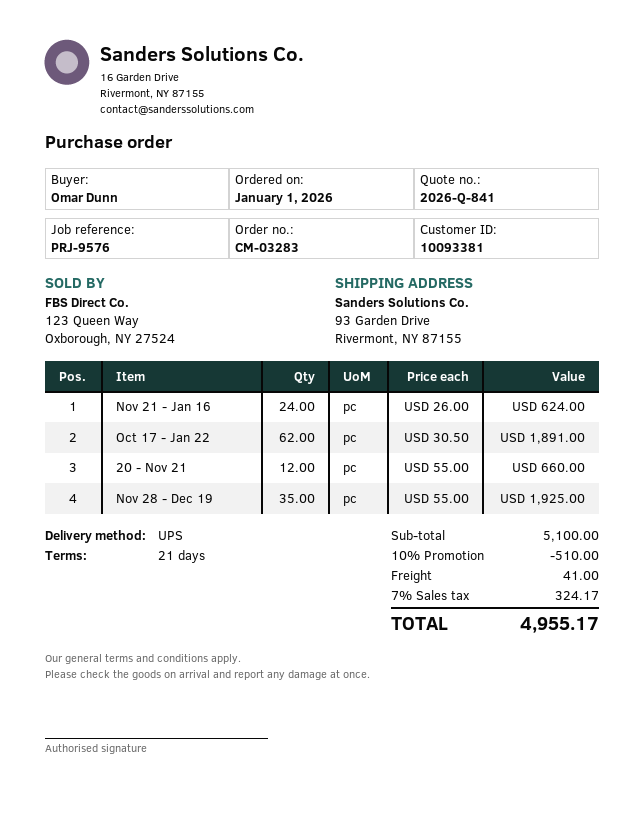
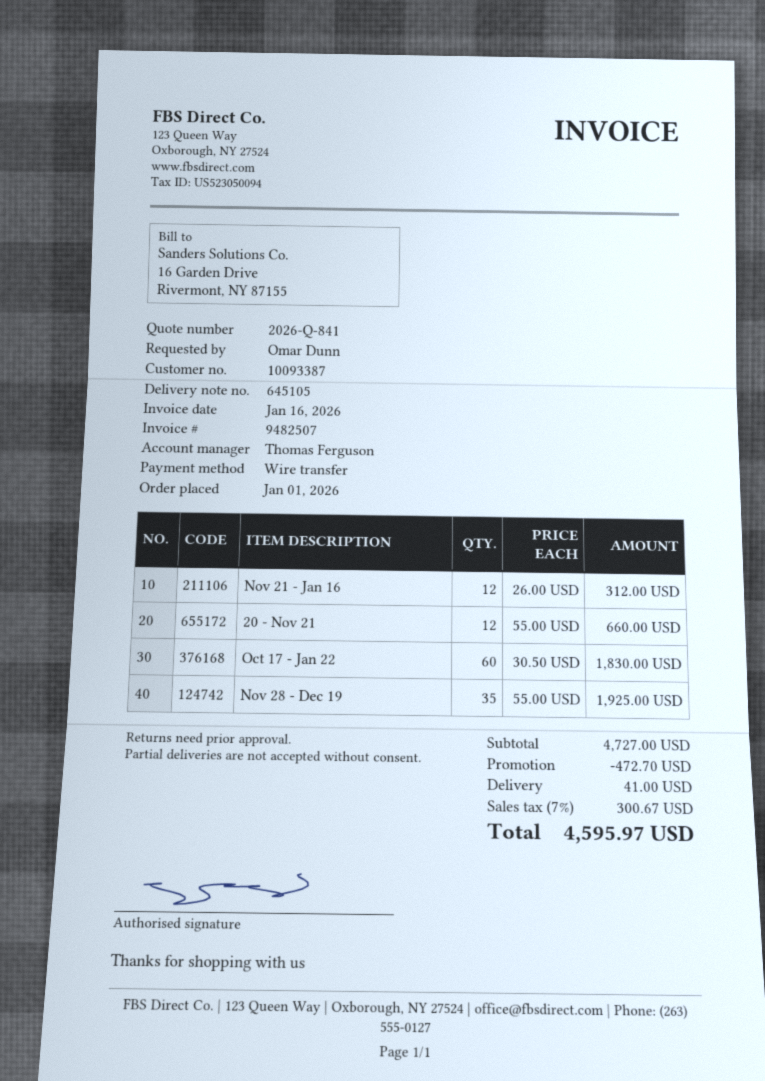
customer number: 10093381 -> 10093387
Nov 21 - Jan 16: 24 x 26.00 = 624.00 -> 12 x 26.00 = 312.00
Oct 17 - Jan 22: 62 x 30.50 = 1891.00 -> 60 x 30.50 = 1830.00
subtotal: 5100.00 -> 4727.00
discount: 510.00 -> 472.70
tax: 7% = 324.17 -> 7% = 300.67
total: 4955.17 -> 4595.97

